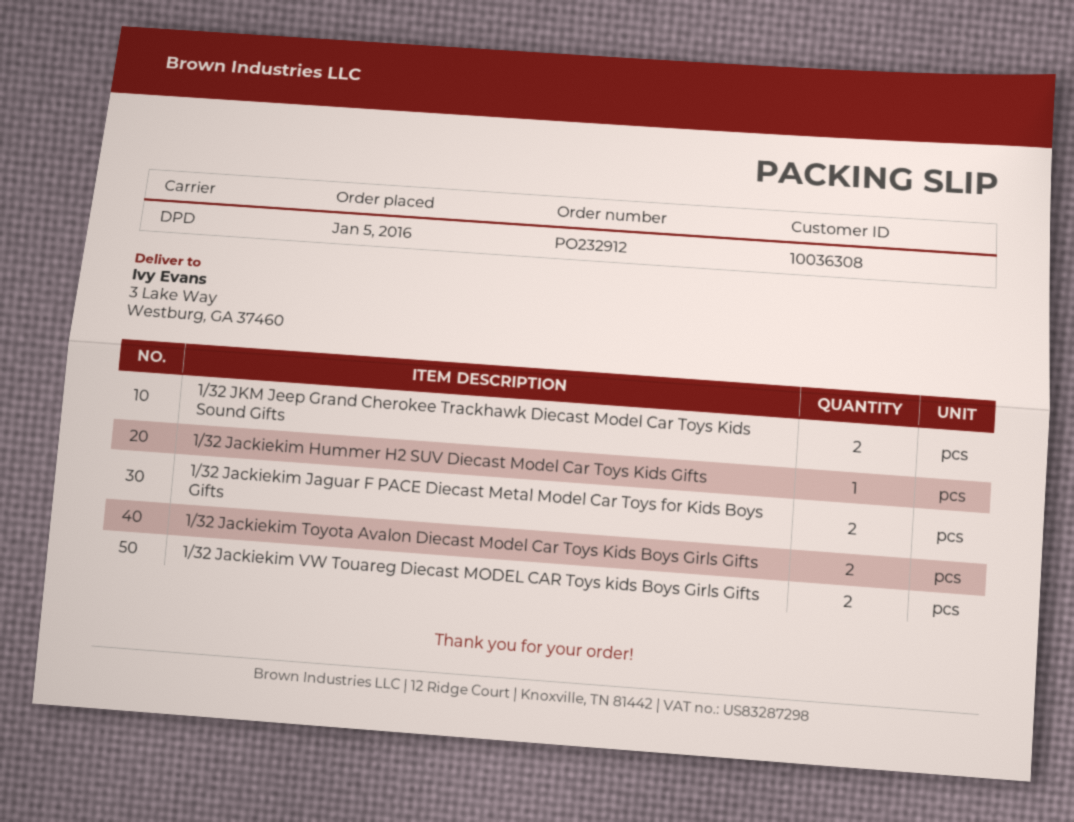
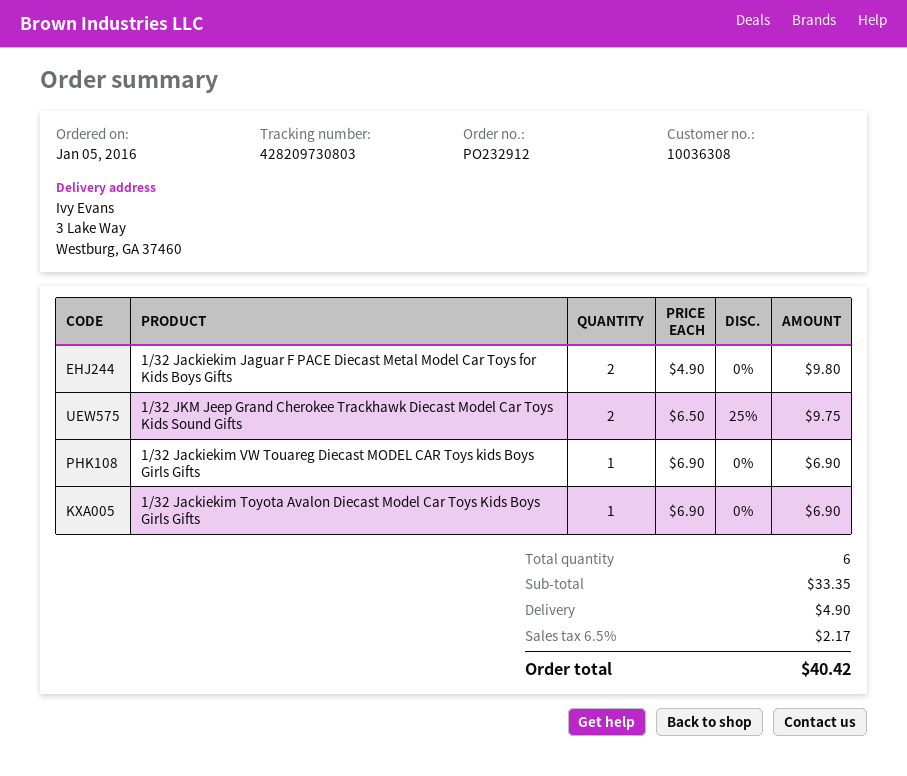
1/32 Jackiekim Hummer H2 SUV Diecast Model Car Toys Kids Gifts: 1 -> none
1/32 Jackiekim Toyota Avalon Diecast Model Car Toys Kids Boys Girls Gifts: 2 -> 1
1/32 Jackiekim VW Touareg Diecast MODEL CAR Toys kids Boys Girls Gifts: 2 -> 1

